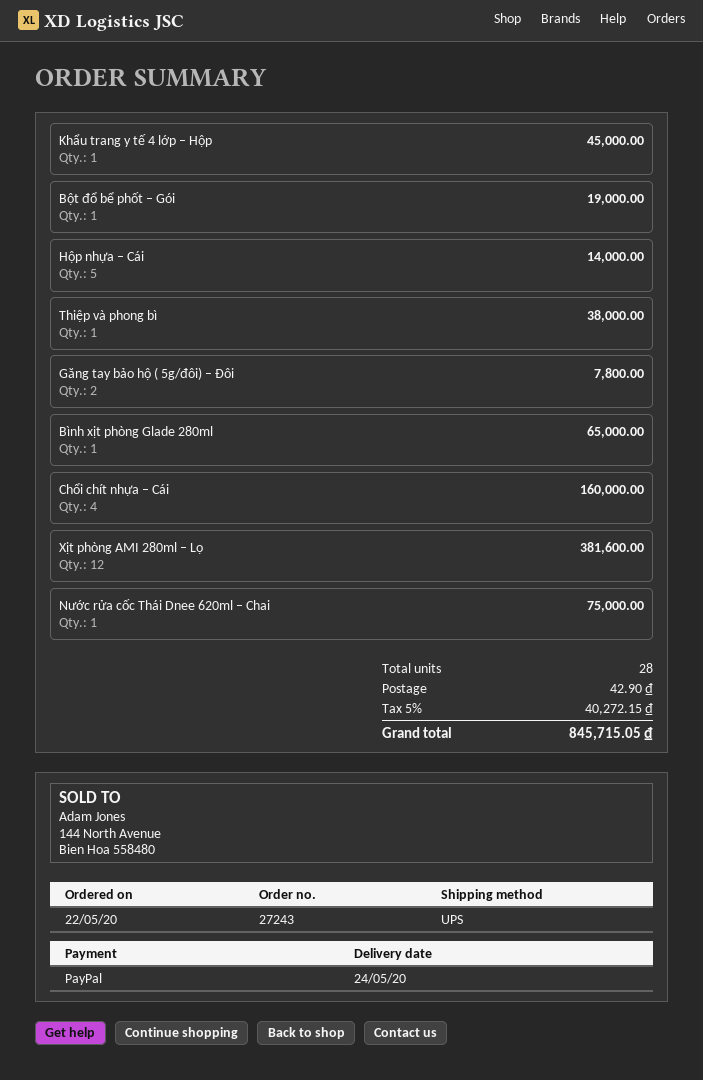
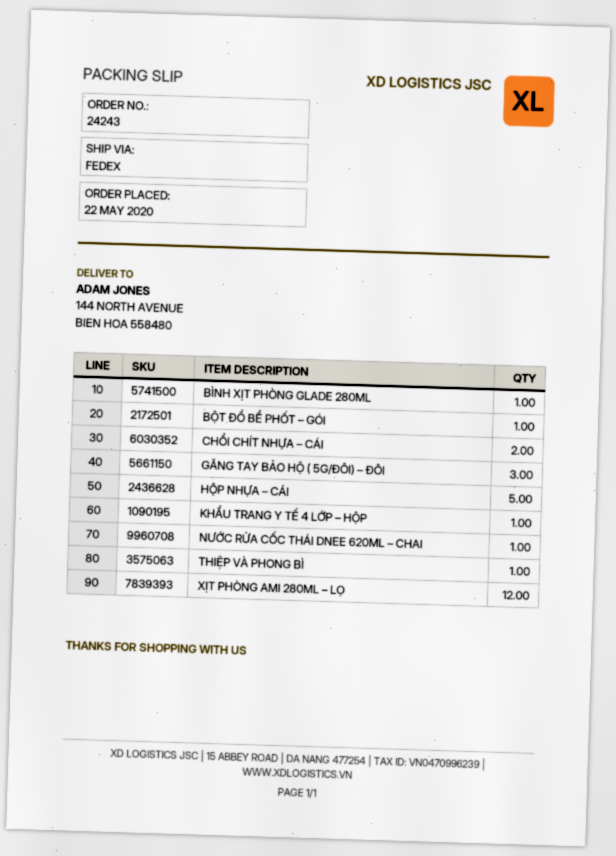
order number: 27243 -> 24243
shipping method: UPS -> FedEx
Găng tay bảo hộ ( 5g/đôi) – Đôi: 2 -> 3
Chổi chít nhựa – Cái: 4 -> 2

